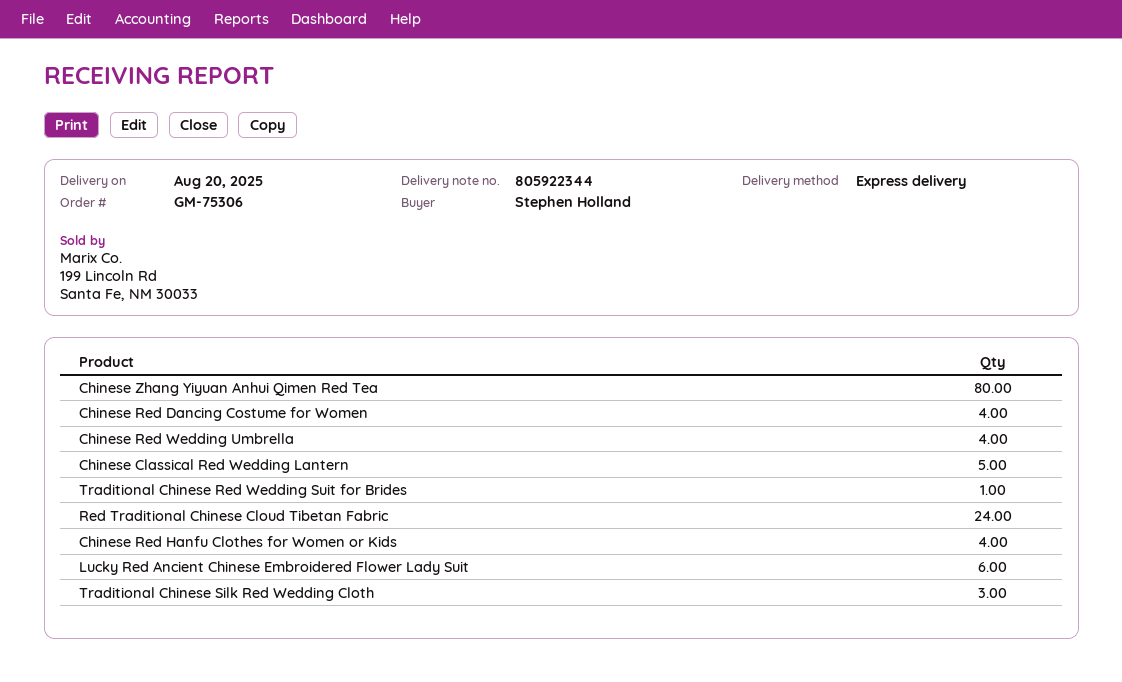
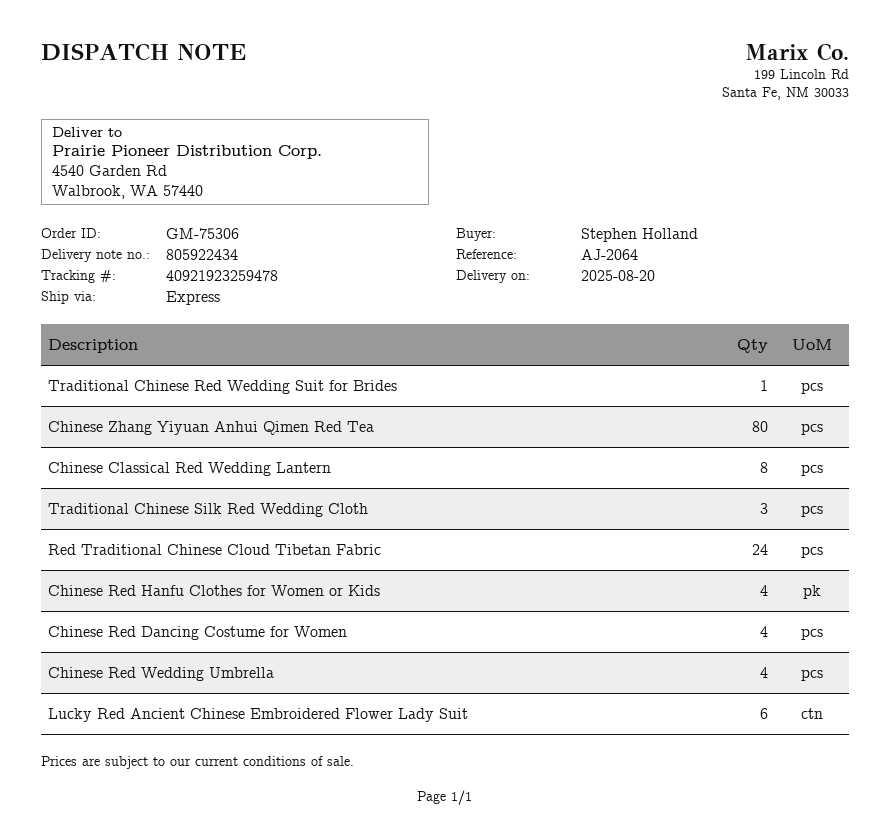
delivery note number: 805922344 -> 805922434
Chinese Classical Red Wedding Lantern: 5 -> 8

